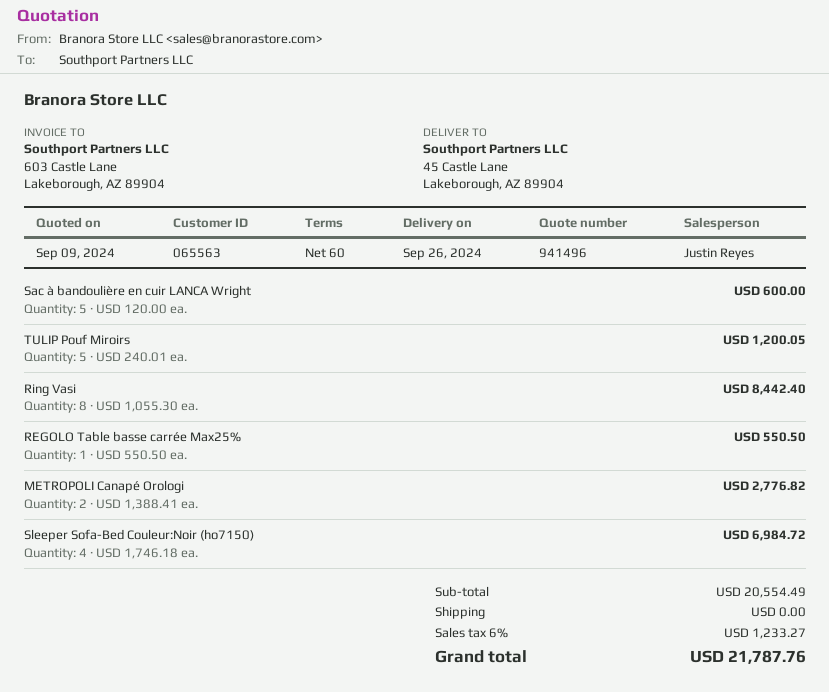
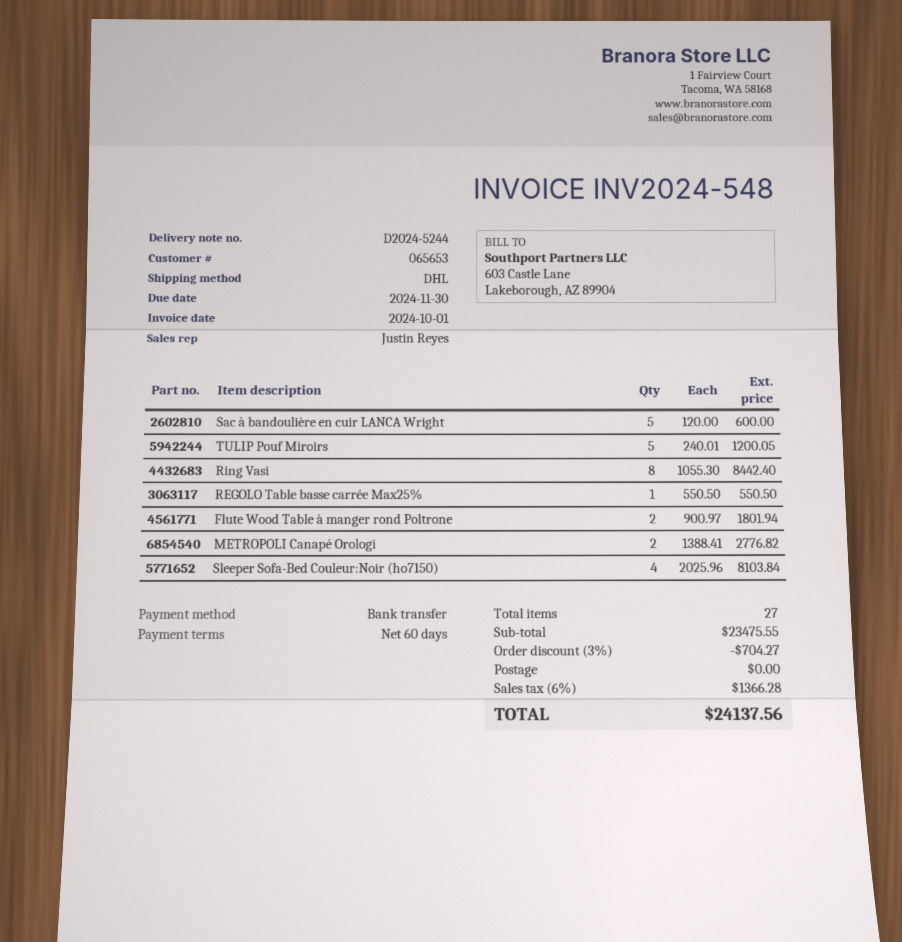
customer number: 065563 -> 065653
Sleeper Sofa-Bed Couleur:Noir (ho7150): 4 x 1746.18 = 6984.72 -> 4 x 2025.96 = 8103.84
Flute Wood Table à manger rond Poltrone: none -> 2 x 900.97 = 1801.94
subtotal: 20554.49 -> 23475.55
discount: none -> 3% = 704.27
tax: 6% = 1233.27 -> 6% = 1366.28
total: 21787.76 -> 24137.56

